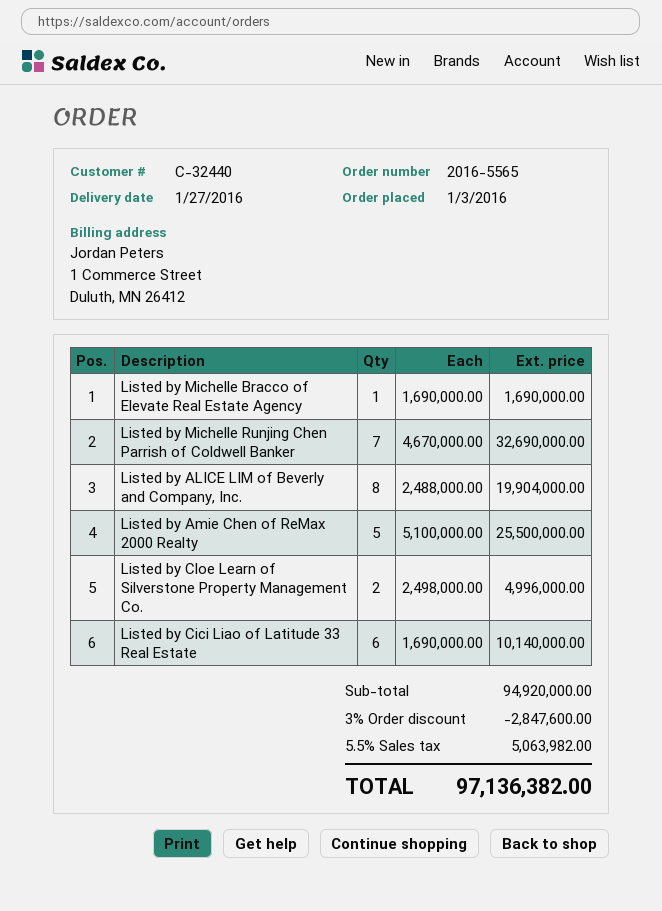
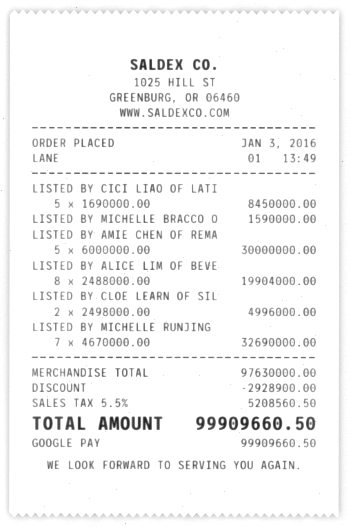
Listed by Michelle Bracco of Elevate Real Estate Agency: 1 x 1690000.00 = 1690000.00 -> 1 x 1590000.00 = 1590000.00
Listed by Amie Chen of ReMax 2000 Realty: 5 x 5100000.00 = 25500000.00 -> 5 x 6000000.00 = 30000000.00
Listed by Cici Liao of Latitude 33 Real Estate: 6 x 1690000.00 = 10140000.00 -> 5 x 1690000.00 = 8450000.00
subtotal: 94920000.00 -> 97630000.00
discount: 2847600.00 -> 2928900.00
tax: 5.5% = 5063982.00 -> 5.5% = 5208560.50
total: 97136382.00 -> 99909660.50

